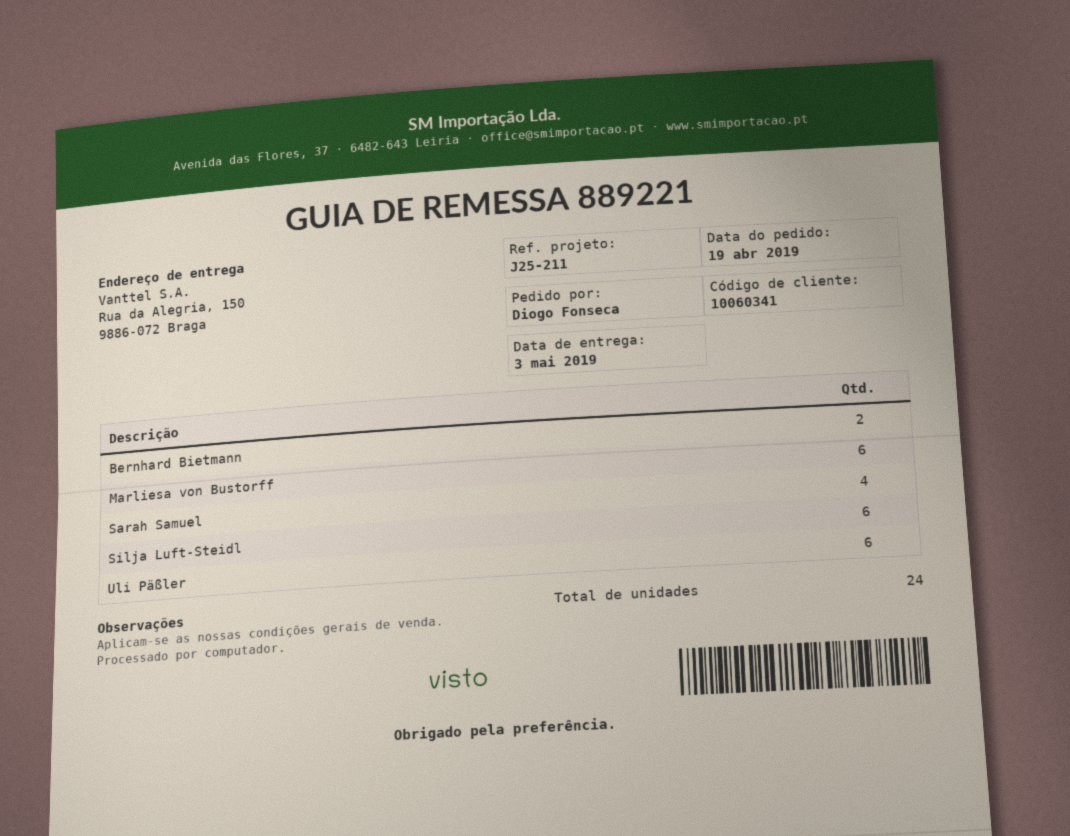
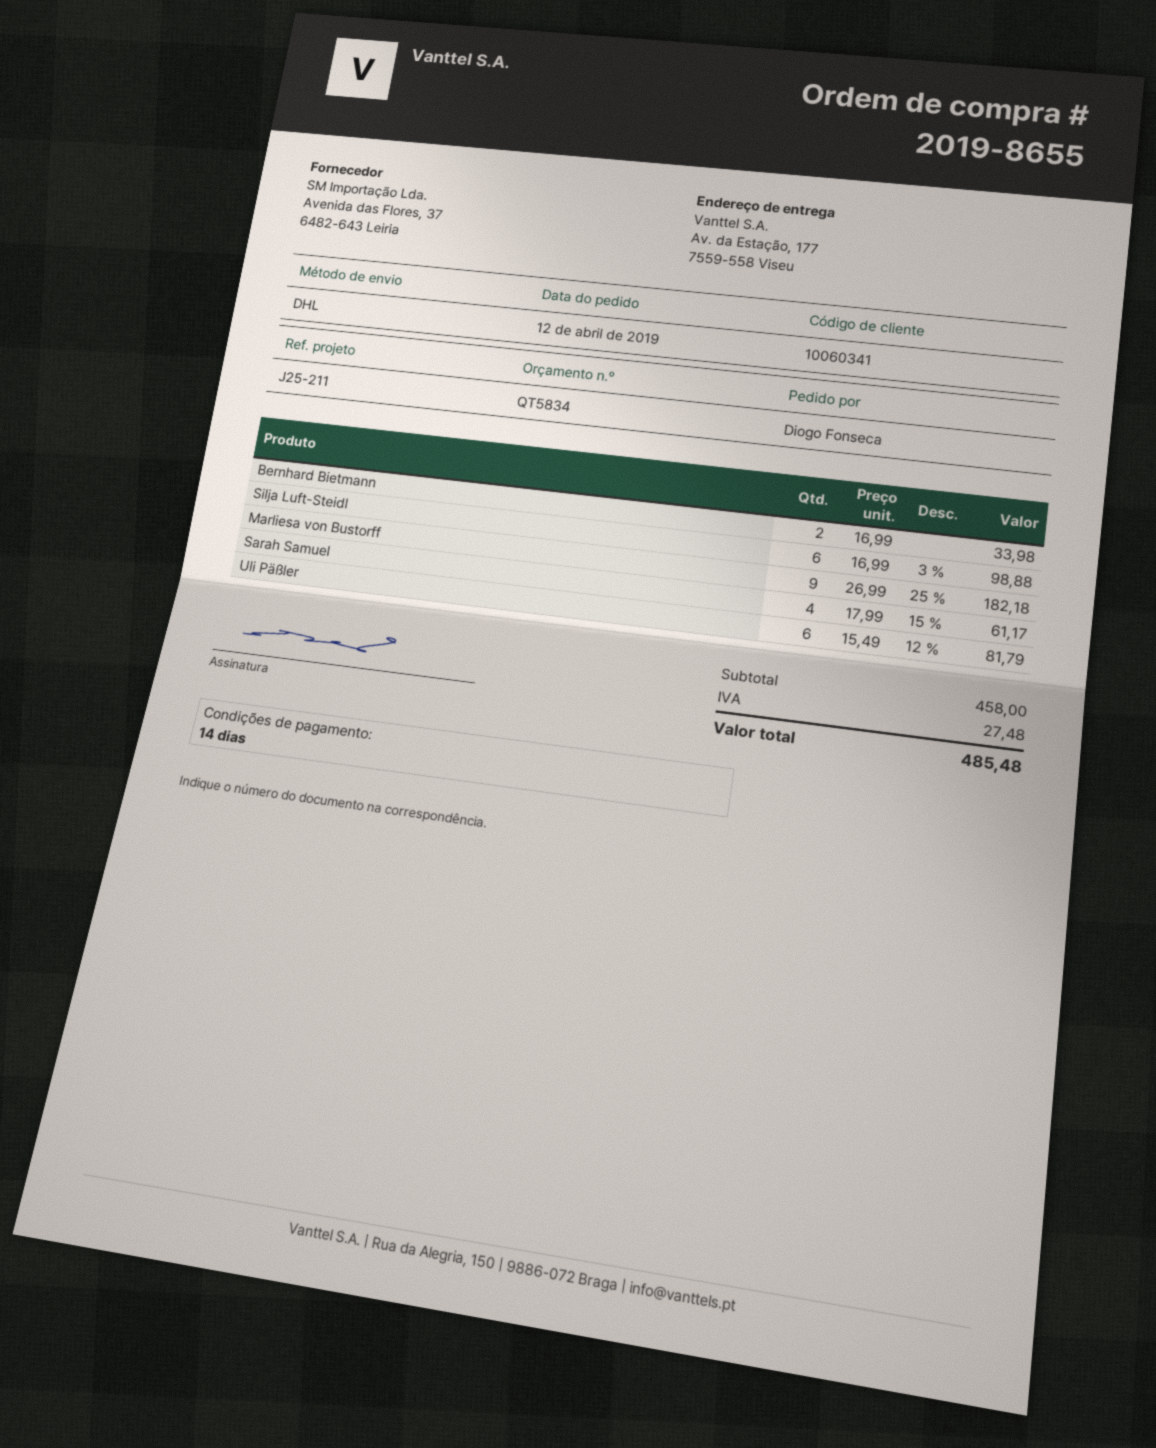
order date: 2019-04-19 -> 2019-04-12
ship to: Rua da Alegria, 150, 9886-072 Braga -> Av. da Estação, 177, 7559-558 Viseu
Marliesa von Bustorff: 6 -> 9

